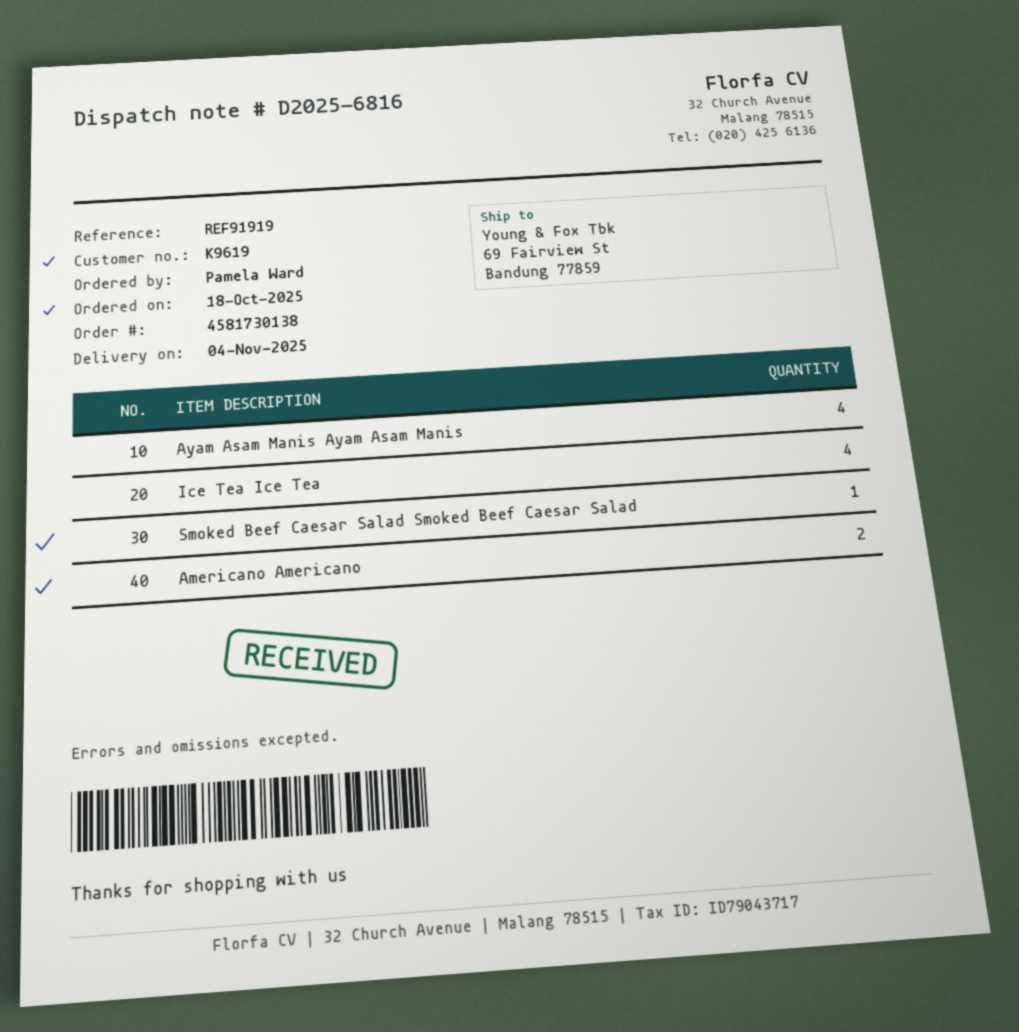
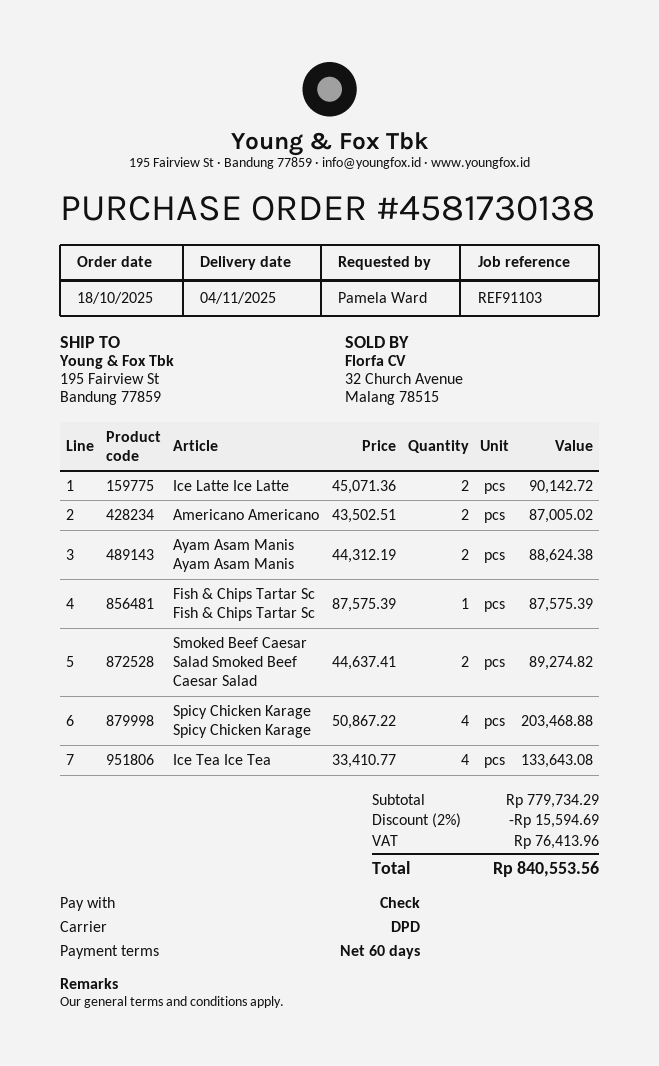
reference: REF91919 -> REF91103
ship to: 69 Fairview St, Bandung 77859 -> 195 Fairview St, Bandung 77859
Ayam Asam Manis Ayam Asam Manis: 4 -> 2
Smoked Beef Caesar Salad Smoked Beef Caesar Salad: 1 -> 2
Ice Latte Ice Latte: none -> 2
Fish & Chips Tartar Sc Fish & Chips Tartar Sc: none -> 1
Spicy Chicken Karage Spicy Chicken Karage: none -> 4

